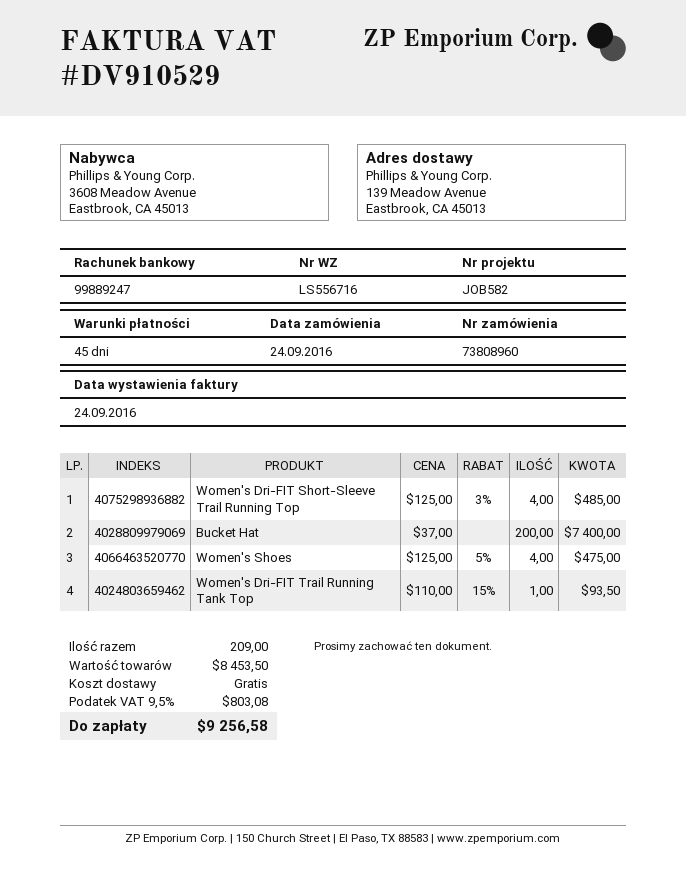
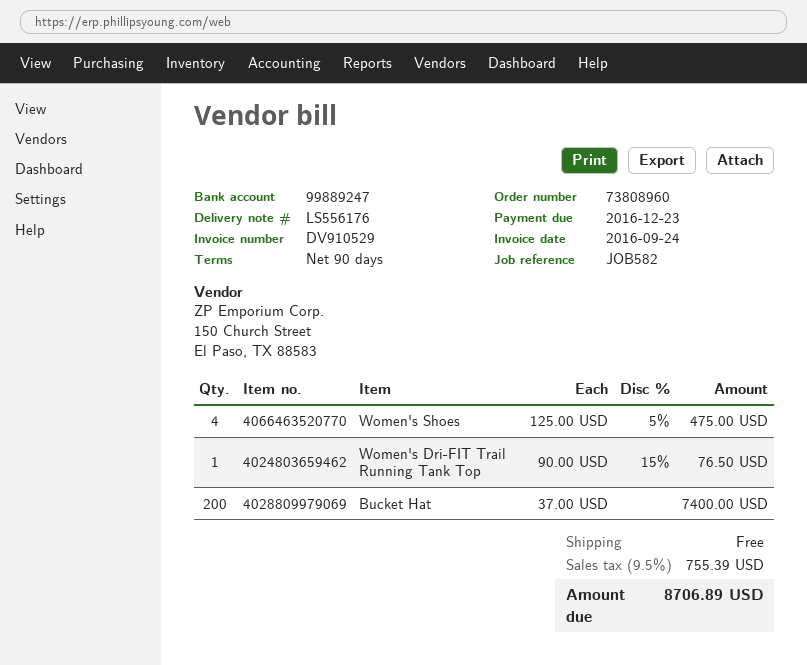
delivery note number: LS556716 -> LS556176
payment terms: 45 days -> 90 days
Women's Dri-FIT Short-Sleeve Trail Running Top: 4 x 125.00 - 3% = 485.00 -> none
Women's Dri-FIT Trail Running Tank Top: 1 x 110.00 - 15% = 93.50 -> 1 x 90.00 - 15% = 76.50
tax: 9.5% = 803.08 -> 9.5% = 755.39
total: 9256.58 -> 8706.89

